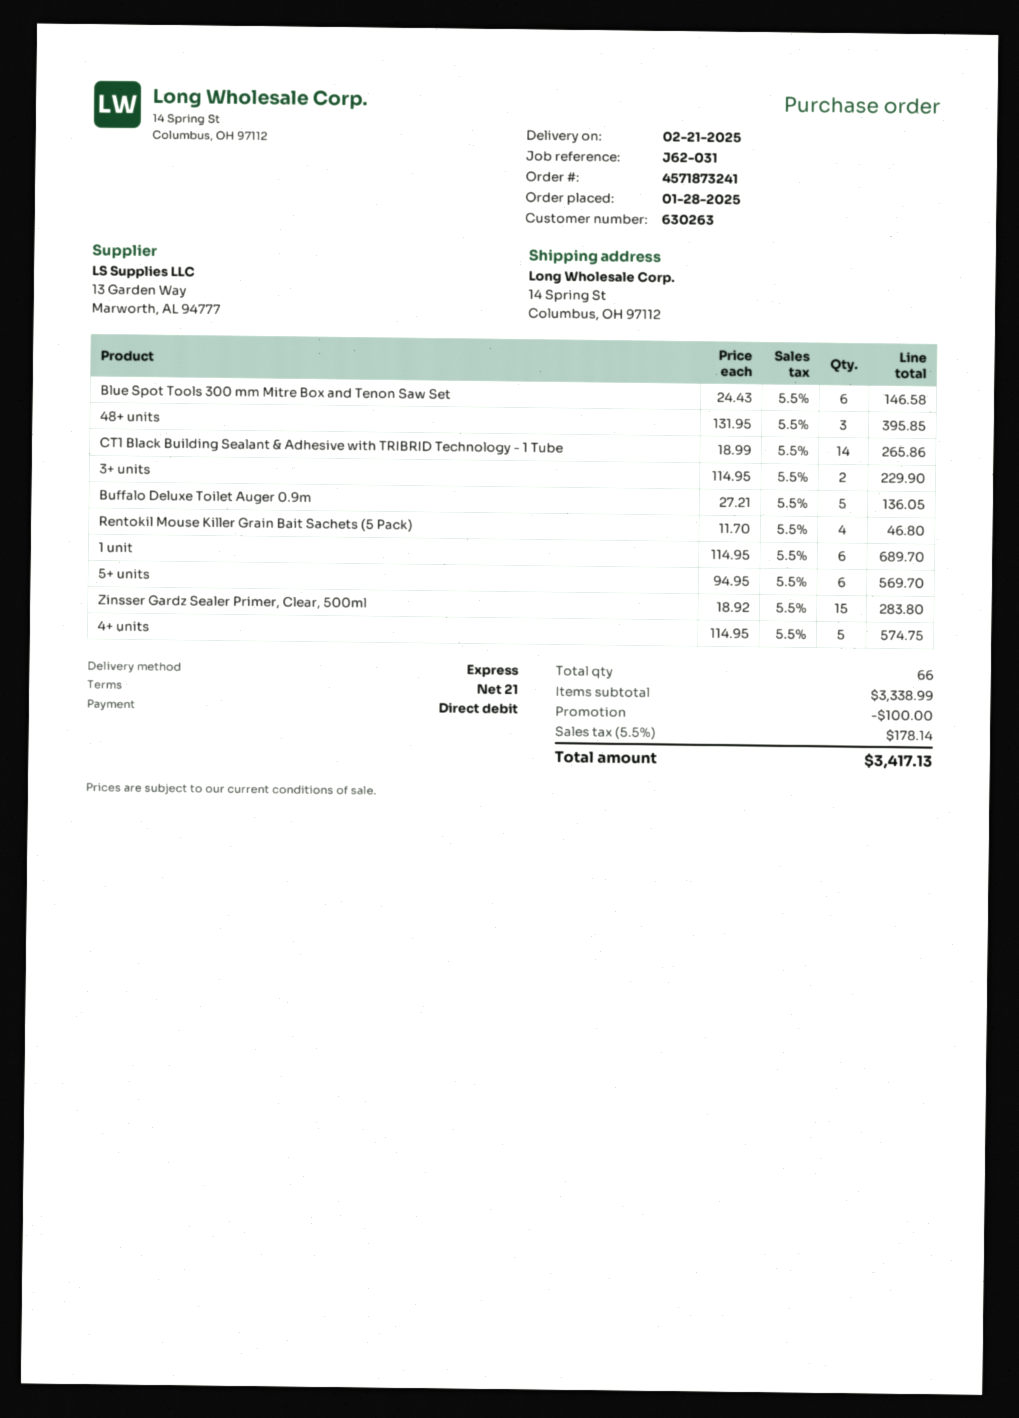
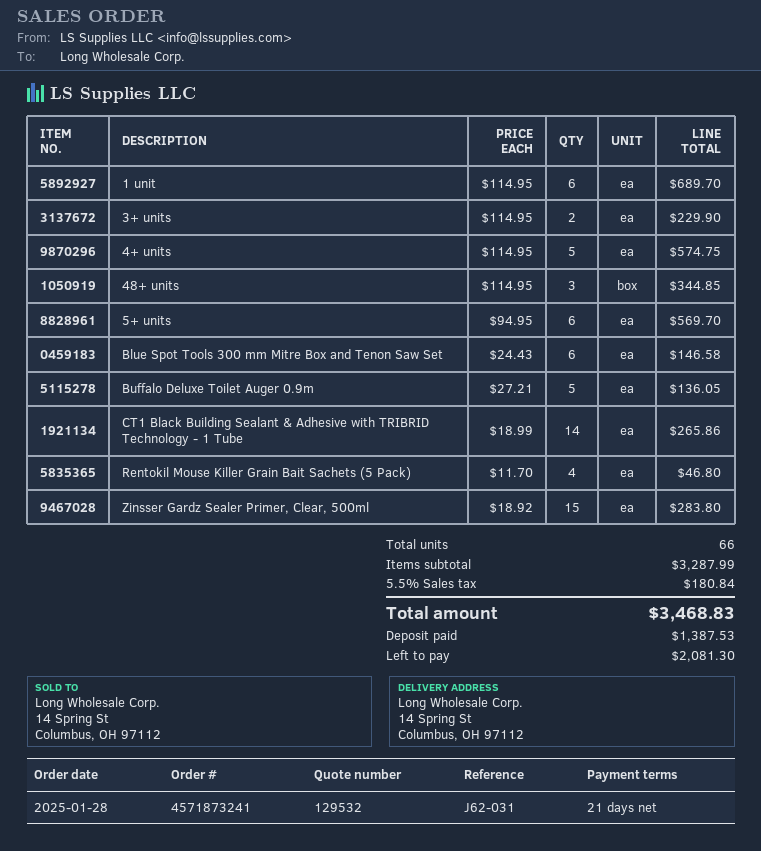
48+ units: 3 x 131.95 = 395.85 -> 3 x 114.95 = 344.85
subtotal: 3338.99 -> 3287.99
discount: 100.00 -> none
tax: 5.5% = 178.14 -> 5.5% = 180.84
total: 3417.13 -> 3468.83

